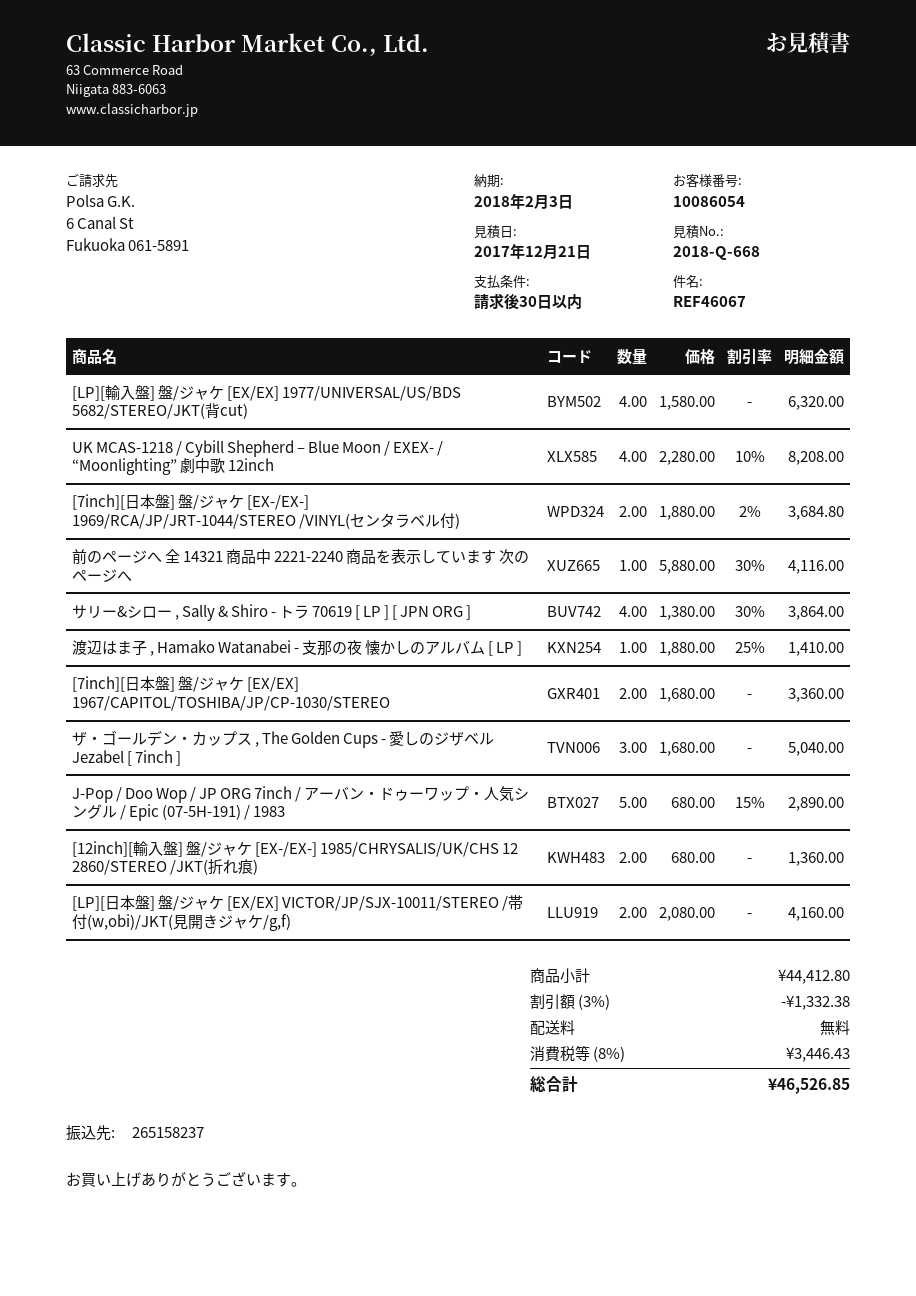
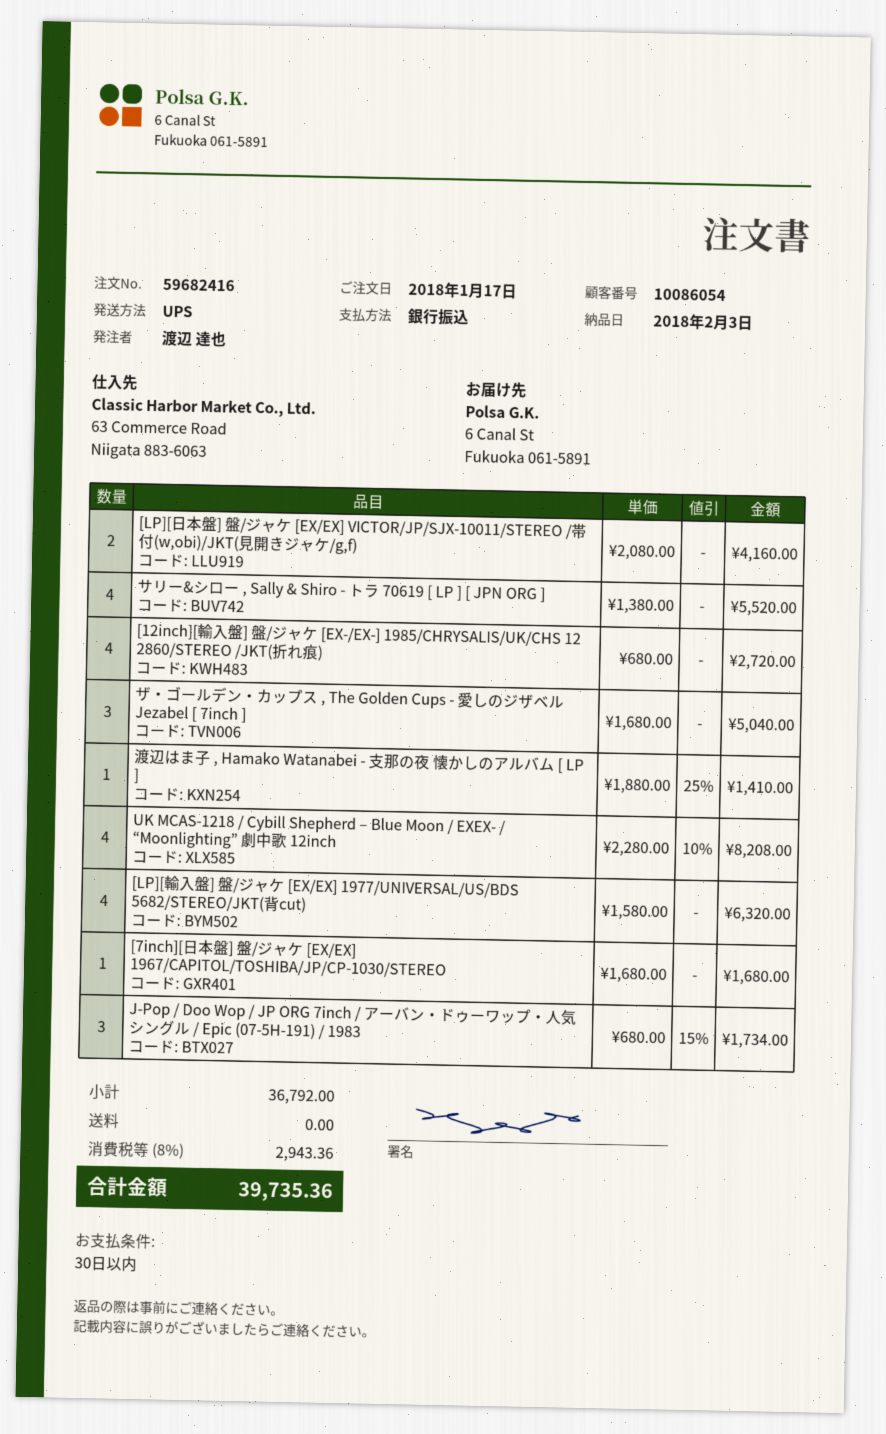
[7inch][日本盤] 盤/ジャケ [EX-/EX-] 1969/RCA/JP/JRT-1044/STEREO /VINYL(センタラベル付): 2 x 1880.00 - 2% = 3684.80 -> none
前のページへ 全 14321 商品中 2221-2240 商品を表示しています 次のページへ: 1 x 5880.00 - 30% = 4116.00 -> none
サリー&シロー , Sally & Shiro - トラ 70619 [ LP ] [ JPN ORG ]: 4 x 1380.00 - 30% = 3864.00 -> 4 x 1380.00 = 5520.00
[7inch][日本盤] 盤/ジャケ [EX/EX] 1967/CAPITOL/TOSHIBA/JP/CP-1030/STEREO: 2 x 1680.00 = 3360.00 -> 1 x 1680.00 = 1680.00
J-Pop / Doo Wop / JP ORG 7inch / アーバン・ドゥーワップ・人気シングル / Epic (07-5H-191) / 1983: 5 x 680.00 - 15% = 2890.00 -> 3 x 680.00 - 15% = 1734.00
[12inch][輸入盤] 盤/ジャケ [EX-/EX-] 1985/CHRYSALIS/UK/CHS 12 2860/STEREO /JKT(折れ痕): 2 x 680.00 = 1360.00 -> 4 x 680.00 = 2720.00
subtotal: 44412.80 -> 36792.00
discount: 3% = 1332.38 -> none
tax: 8% = 3446.43 -> 8% = 2943.36
total: 46526.85 -> 39735.36

